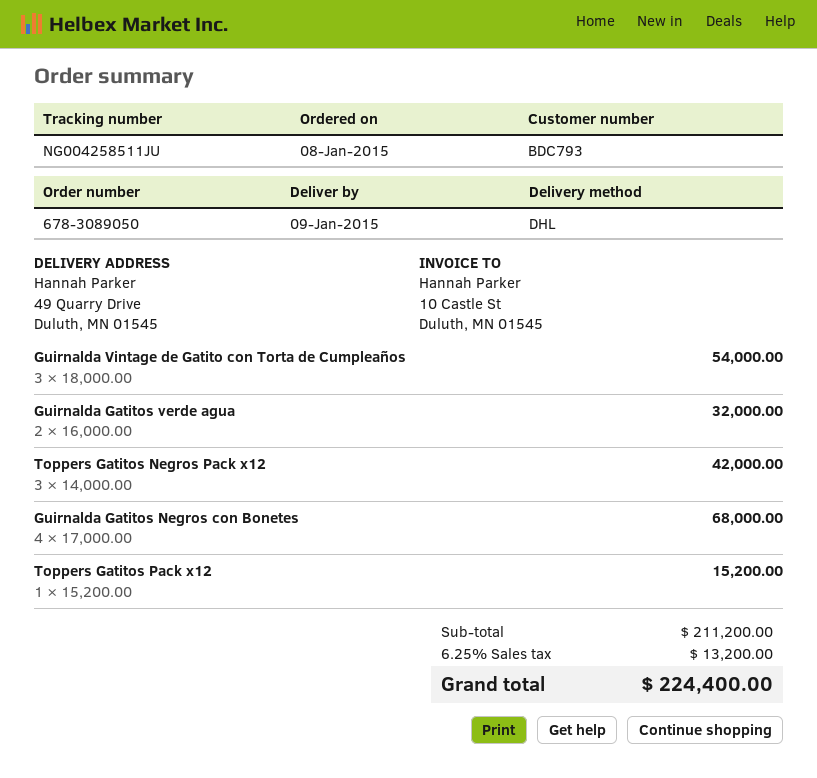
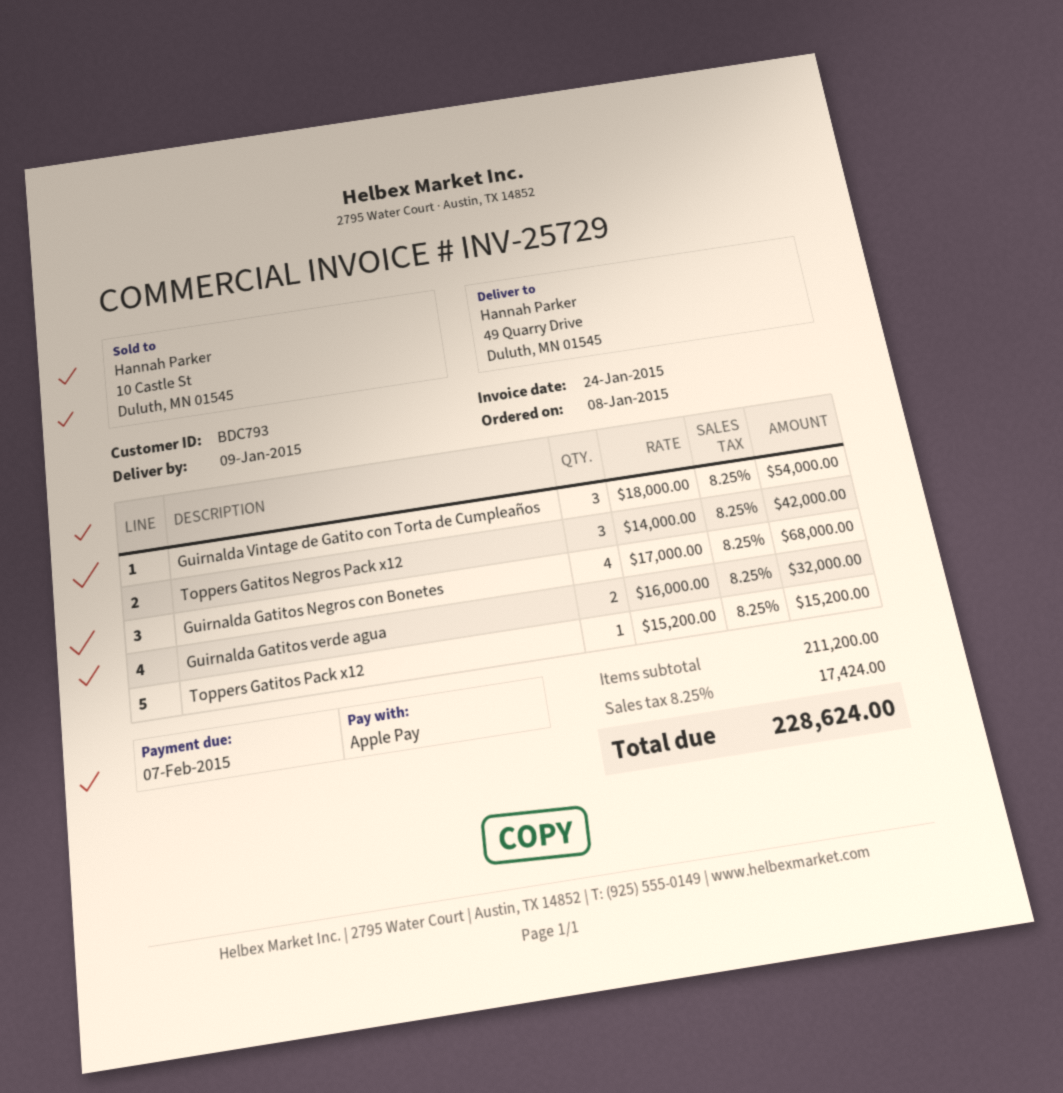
tax: 6.25% = 13200.00 -> 8.25% = 17424.00
total: 224400.00 -> 228624.00

